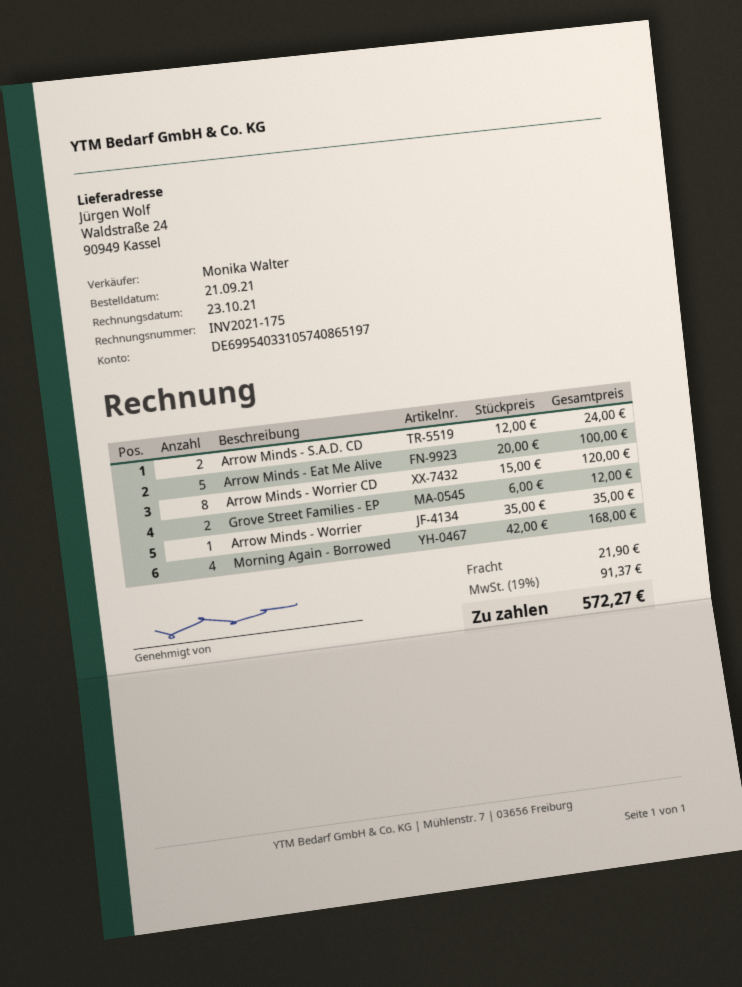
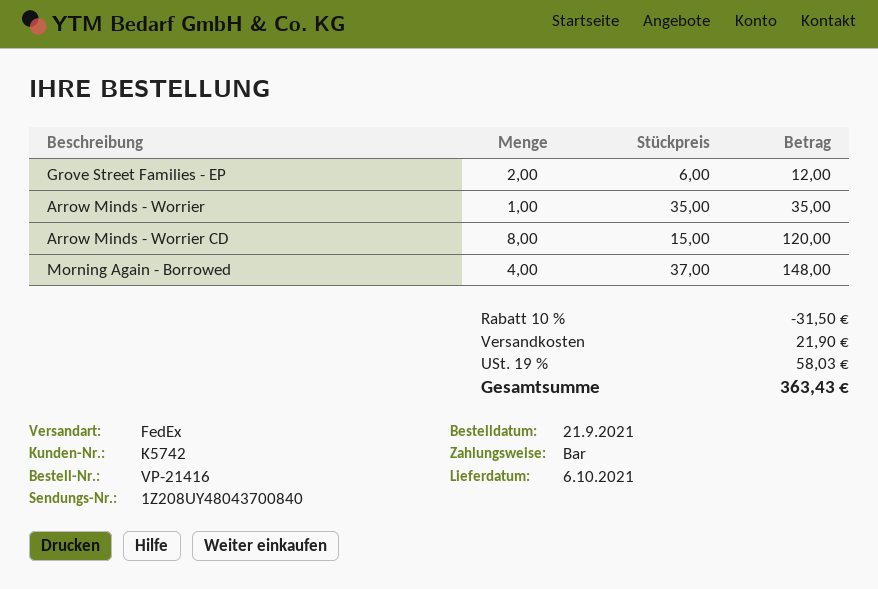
Arrow Minds - S.A.D. CD: 2 x 12.00 = 24.00 -> none
Arrow Minds - Eat Me Alive: 5 x 20.00 = 100.00 -> none
Morning Again - Borrowed: 4 x 42.00 = 168.00 -> 4 x 37.00 = 148.00
discount: none -> 10% = 31.50
tax: 19% = 91.37 -> 19% = 58.03
total: 572.27 -> 363.43

